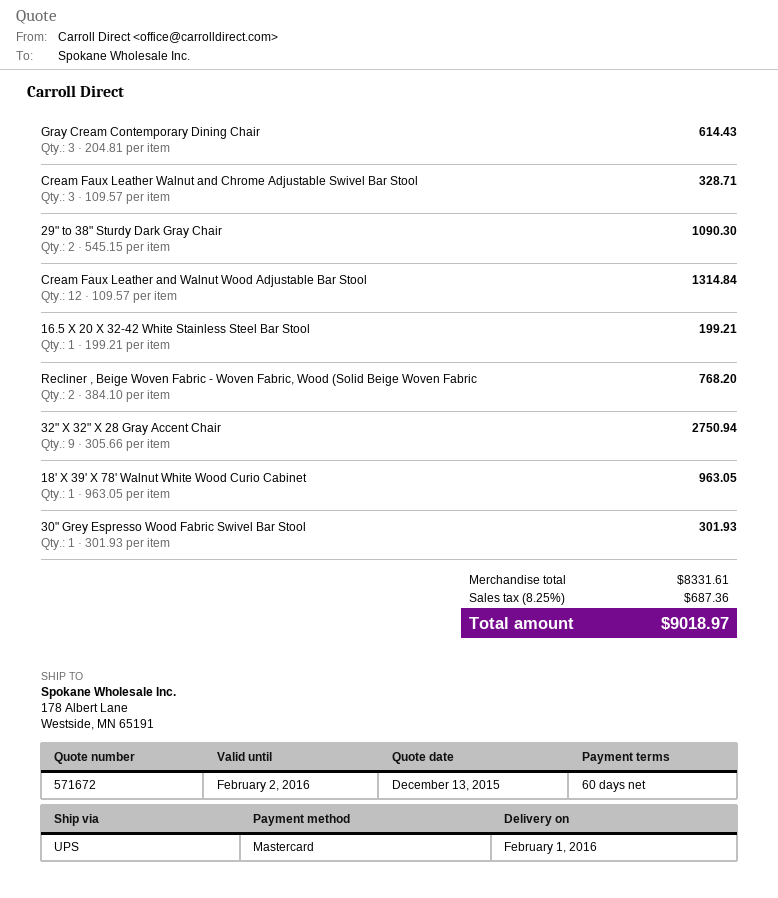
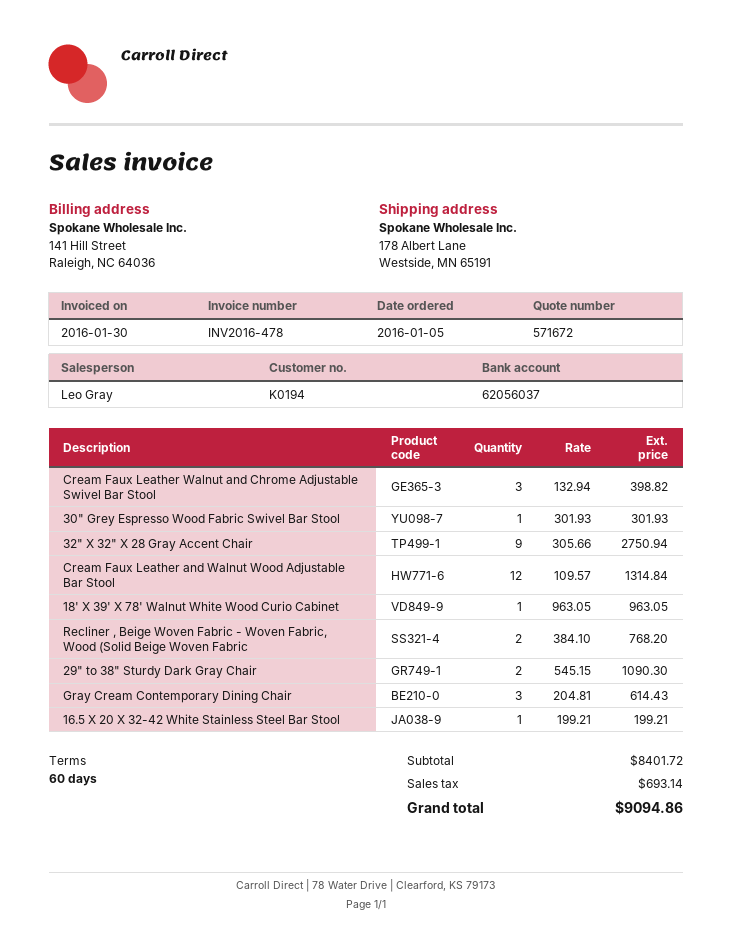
Cream Faux Leather Walnut and Chrome Adjustable Swivel Bar Stool: 3 x 109.57 = 328.71 -> 3 x 132.94 = 398.82
subtotal: 8331.61 -> 8401.72
tax: 687.36 -> 693.14
total: 9018.97 -> 9094.86

